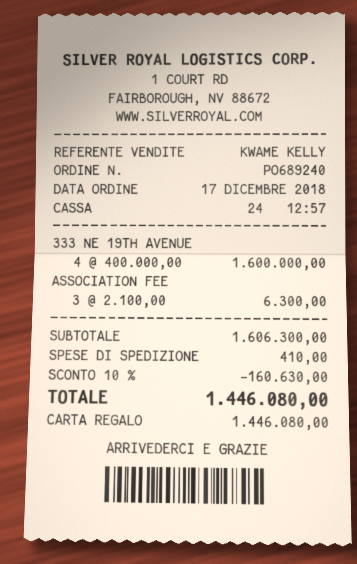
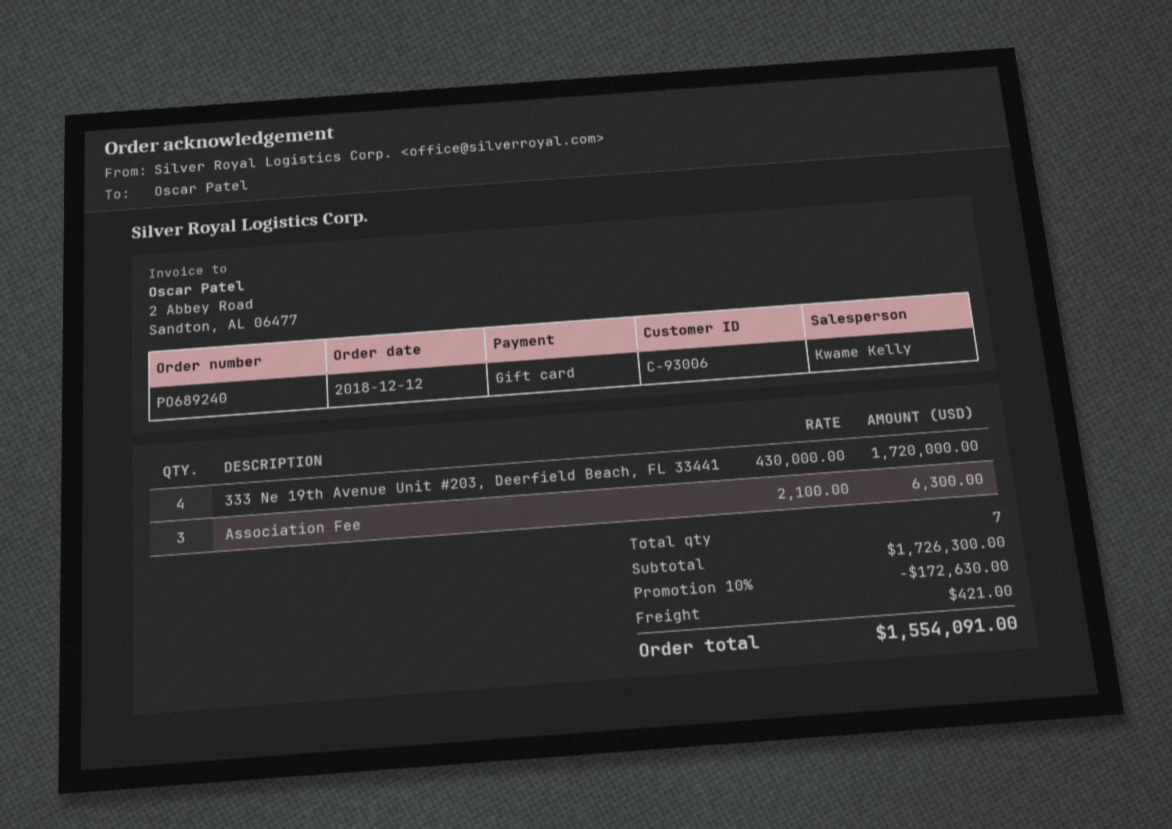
order date: 2018-12-17 -> 2018-12-12
333 NE 19TH AVENUE: 4 x 400000.00 = 1600000.00 -> 4 x 430000.00 = 1720000.00
subtotal: 1606300.00 -> 1726300.00
discount: 10% = 160630.00 -> 10% = 172630.00
shipping: 410.00 -> 421.00
total: 1446080.00 -> 1554091.00

